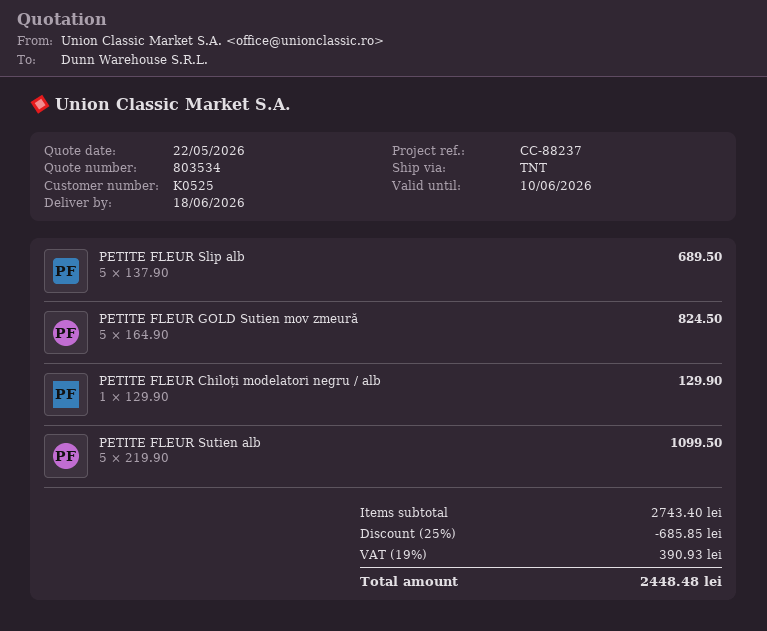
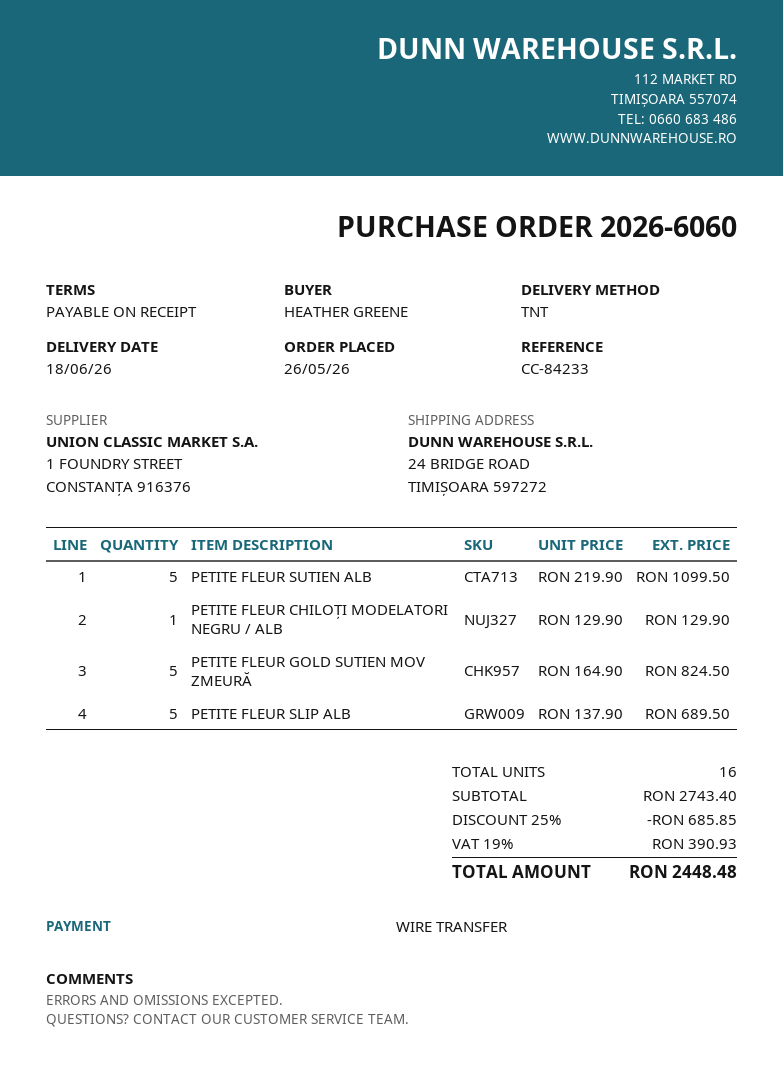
reference: CC-88237 -> CC-84233

